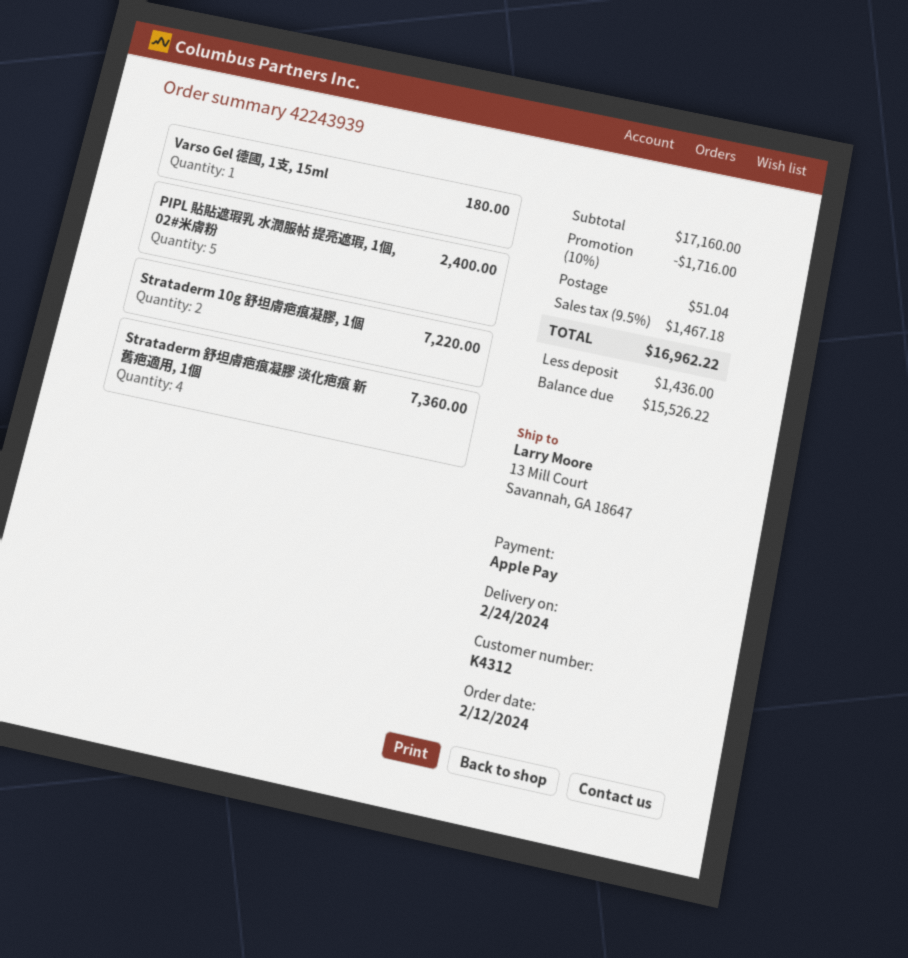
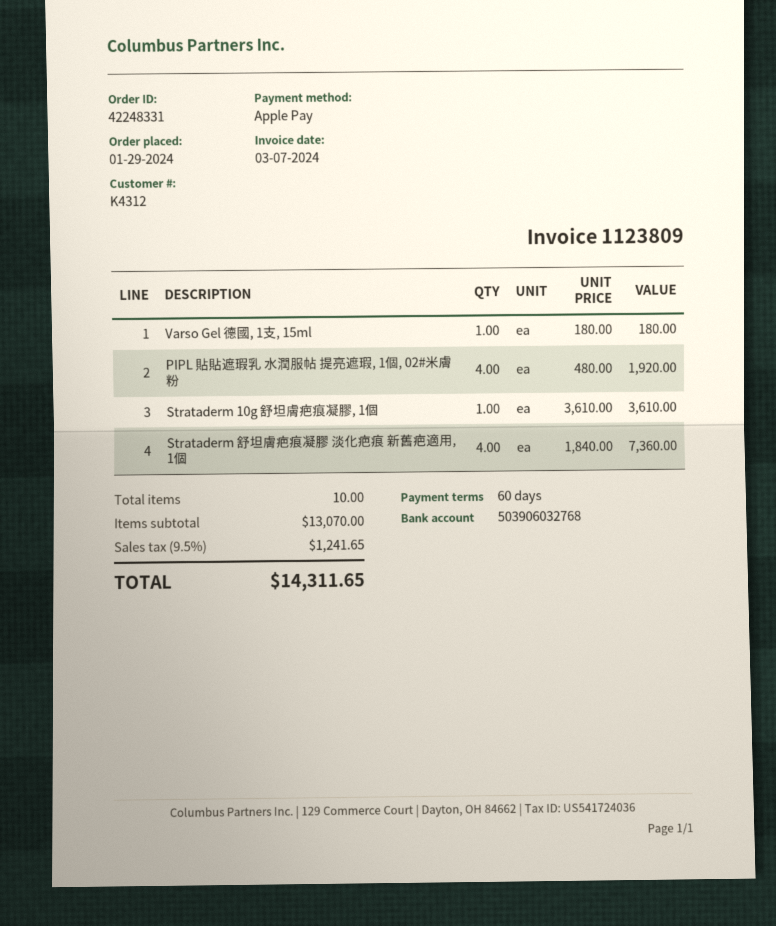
order number: 42243939 -> 42248331
order date: 2024-02-12 -> 2024-01-29
PIPL 貼貼遮瑕乳 水潤服帖 提亮遮瑕, 1個, 02#米膚粉: 5 for 2400.00 -> 4 for 1920.00
Strataderm 10g 舒坦膚疤痕凝膠, 1個: 2 for 7220.00 -> 1 for 3610.00
subtotal: 17160.00 -> 13070.00
discount: 10% = 1716.00 -> none
shipping: 51.04 -> none
tax: 9.5% = 1467.18 -> 9.5% = 1241.65
total: 16962.22 -> 14311.65

